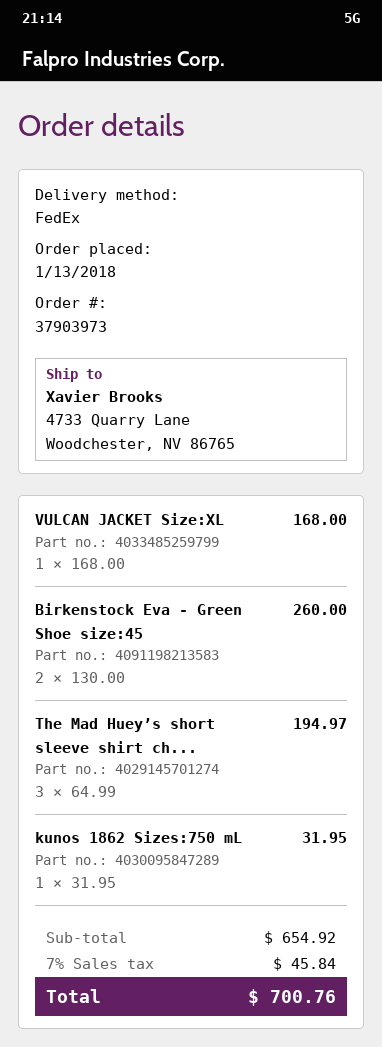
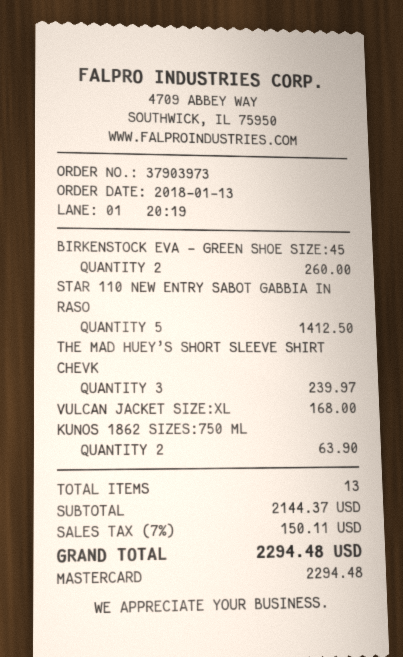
The Mad Huey’s short sleeve shirt ch...: 3 for 194.97 -> 3 for 239.97
kunos 1862 Sizes:750 mL: 1 for 31.95 -> 2 for 63.90
STAR 110 NEW ENTRY SABOT GABBIA IN RASO: none -> 5 for 1412.50
subtotal: 654.92 -> 2144.37
tax: 7% = 45.84 -> 7% = 150.11
total: 700.76 -> 2294.48

